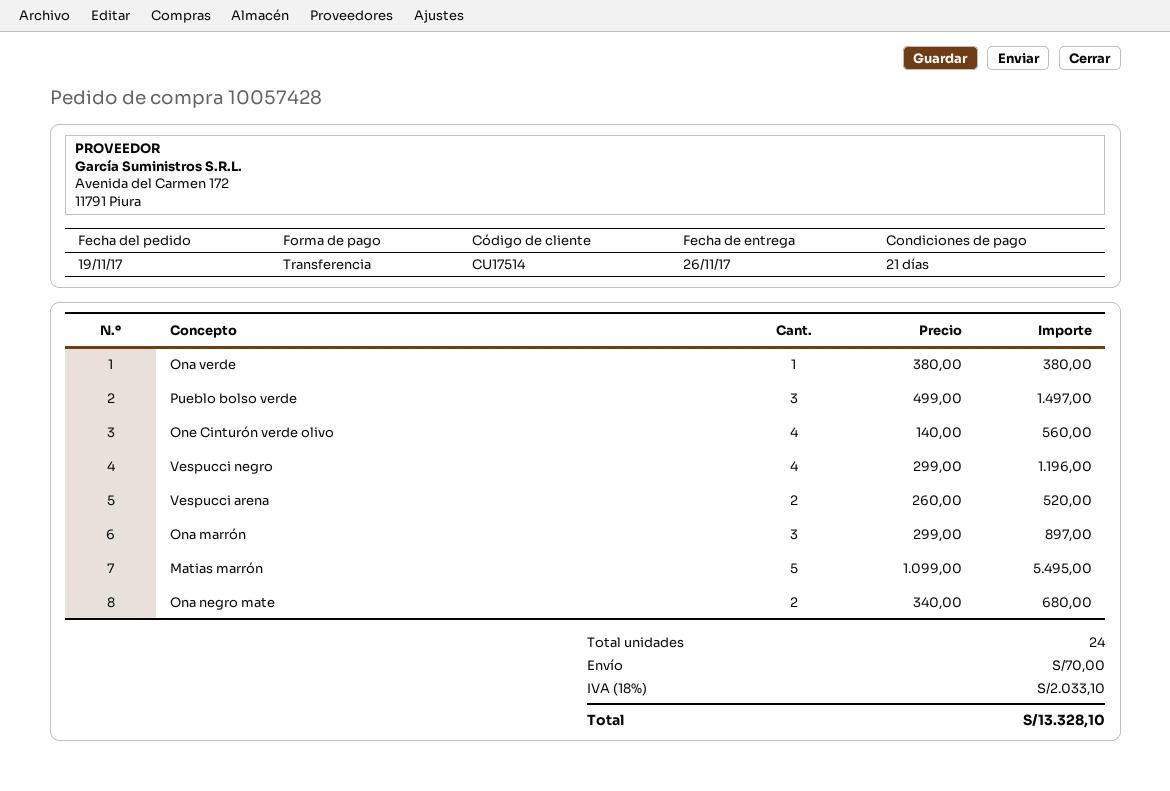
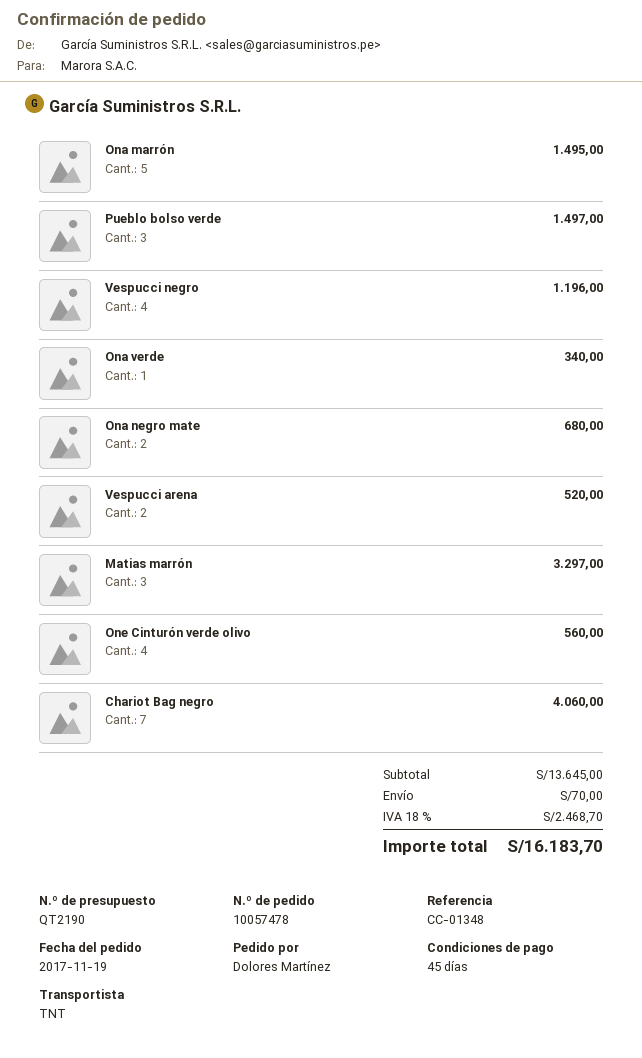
order number: 10057428 -> 10057478
payment terms: 21 days -> 45 days
Ona verde: 1 for 380.00 -> 1 for 340.00
Ona marrón: 3 for 897.00 -> 5 for 1495.00
Matias marrón: 5 for 5495.00 -> 3 for 3297.00
Chariot Bag negro: none -> 7 for 4060.00
tax: 18% = 2033.10 -> 18% = 2468.70
total: 13328.10 -> 16183.70

